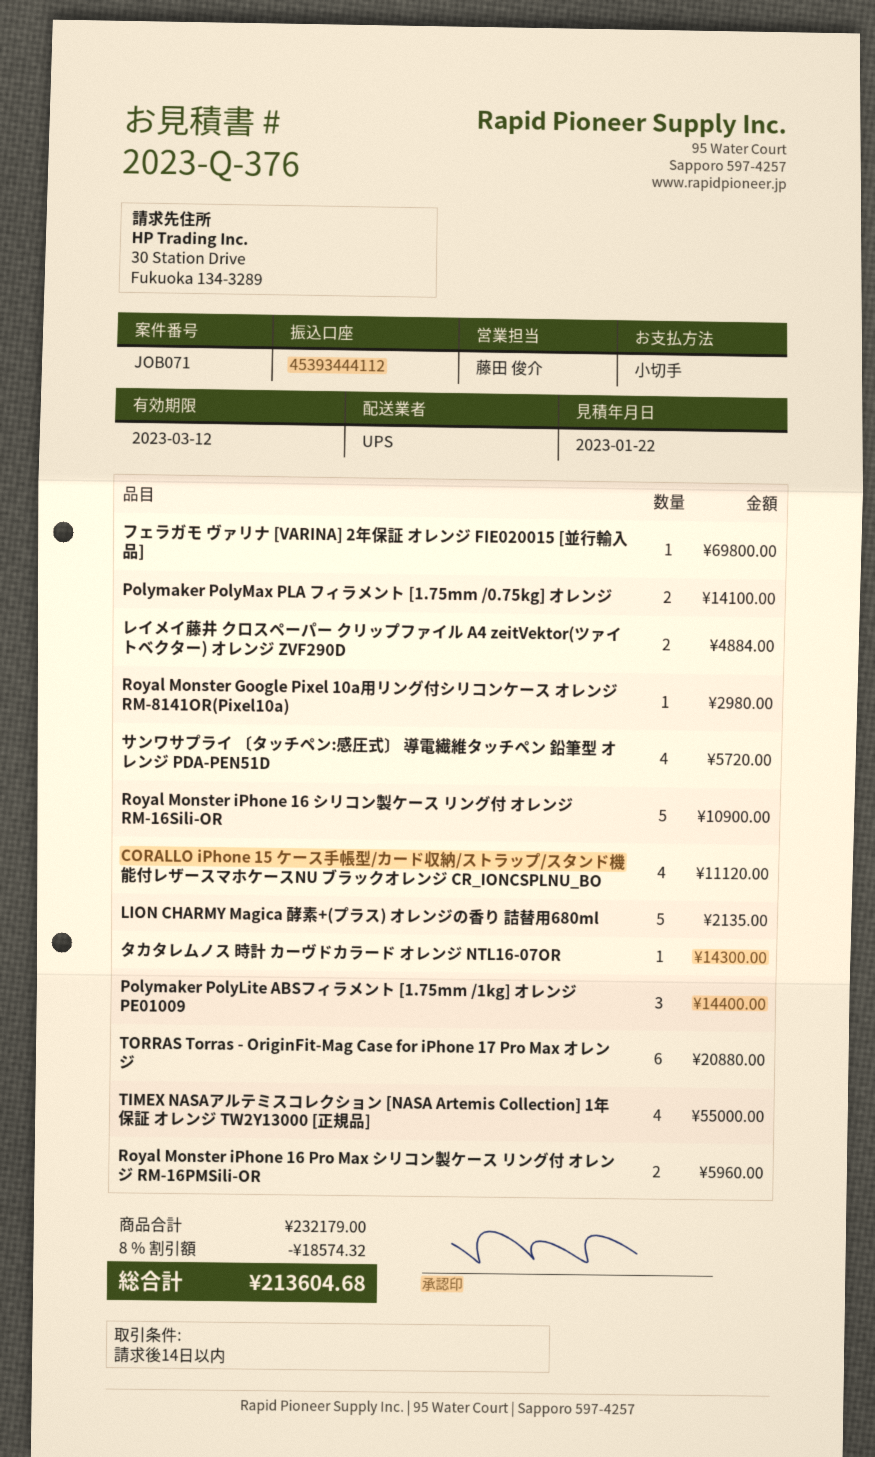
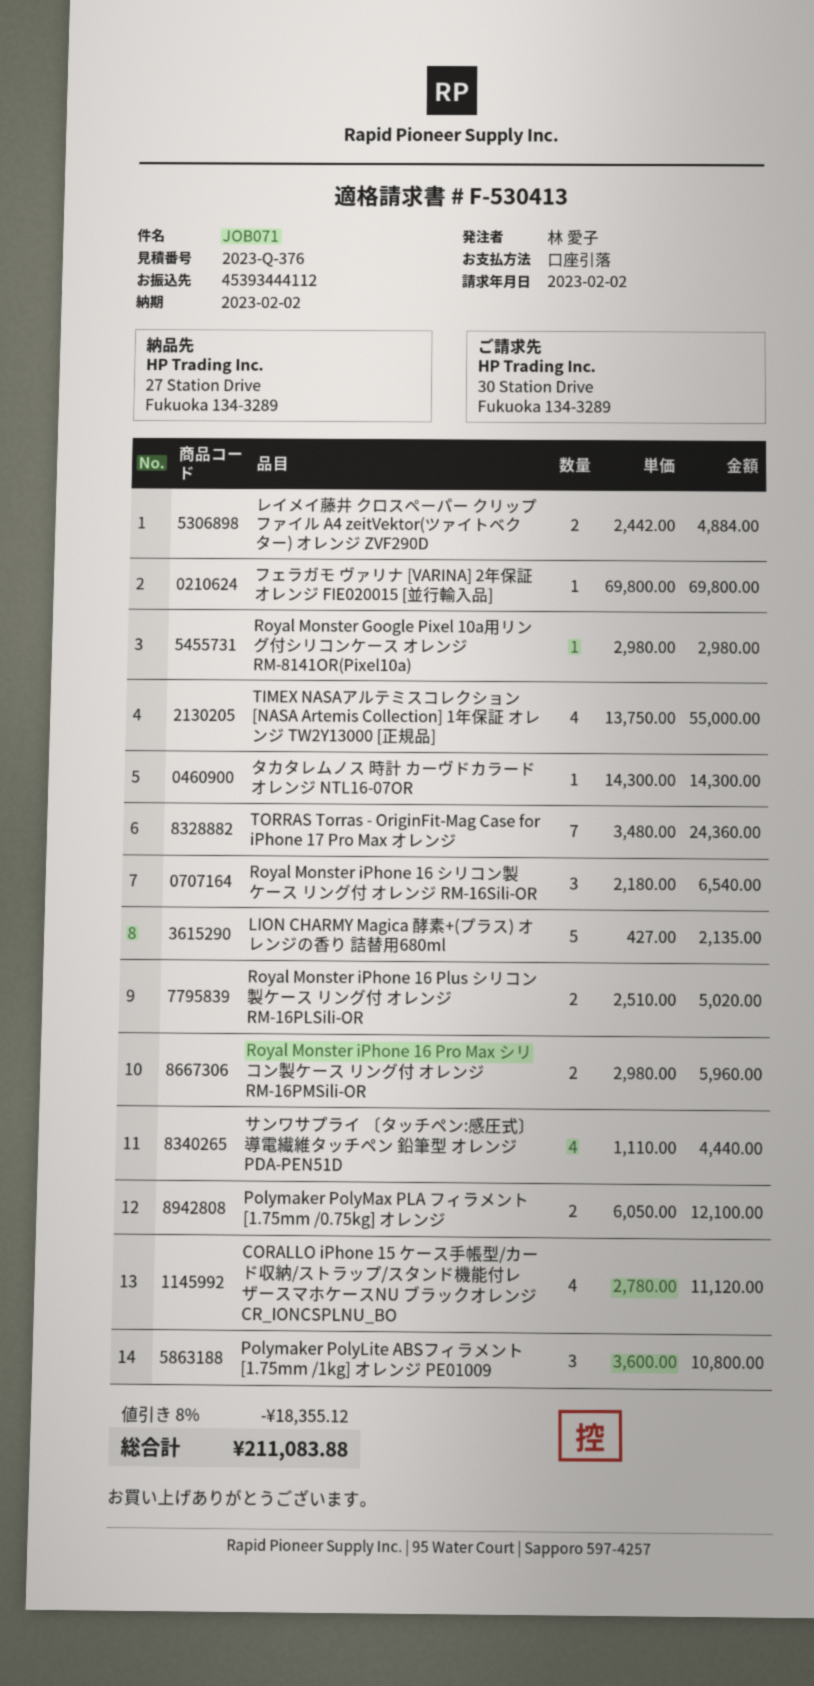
payment method: cheque -> direct debit
Polymaker PolyMax PLA フィラメント [1.75mm /0.75kg] オレンジ: 2 for 14100.00 -> 2 for 12100.00
サンワサプライ 〔タッチペン:感圧式〕 導電繊維タッチペン 鉛筆型 オレンジ PDA-PEN51D: 4 for 5720.00 -> 4 for 4440.00
Royal Monster iPhone 16 シリコン製ケース リング付 オレンジ RM-16Sili-OR: 5 for 10900.00 -> 3 for 6540.00
Polymaker PolyLite ABSフィラメント [1.75mm /1kg] オレンジ PE01009: 3 for 14400.00 -> 3 for 10800.00
TORRAS Torras - OriginFit-Mag Case for iPhone 17 Pro Max オレンジ: 6 for 20880.00 -> 7 for 24360.00
Royal Monster iPhone 16 Plus シリコン製ケース リング付 オレンジ RM-16PLSili-OR: none -> 2 for 5020.00
discount: 8% = 18574.32 -> 8% = 18355.12
total: 213604.68 -> 211083.88

